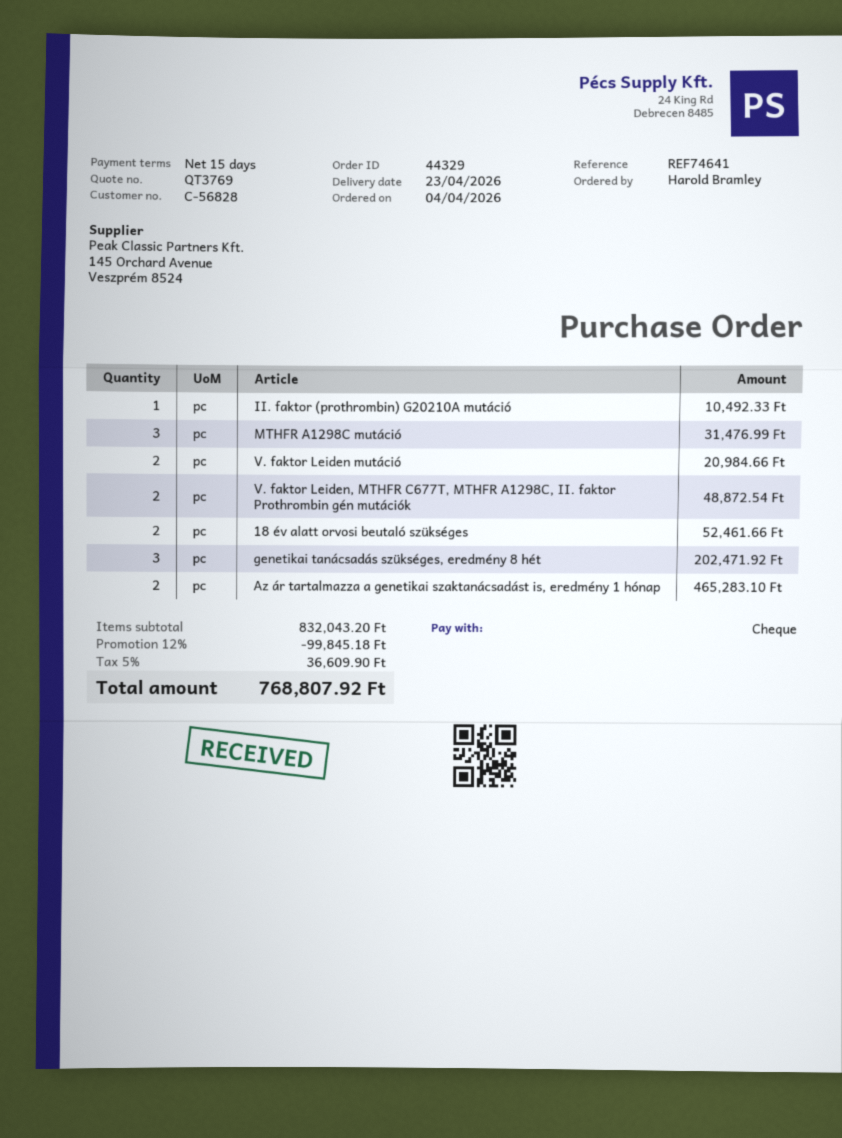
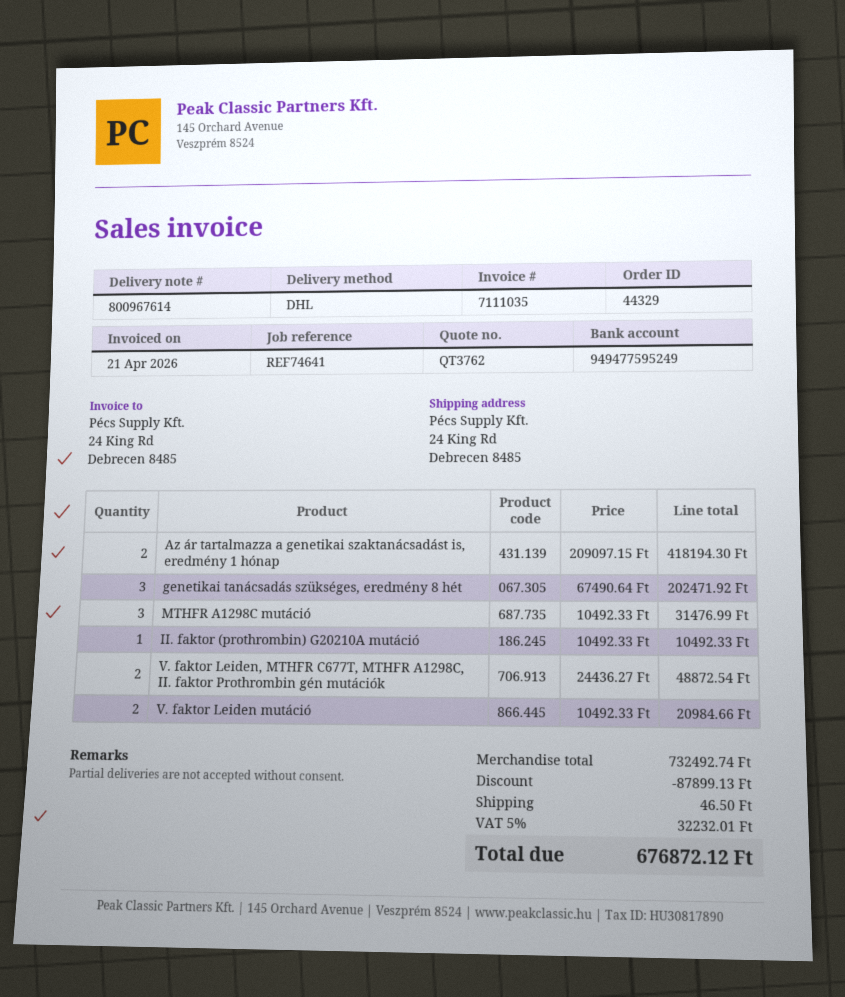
quote number: QT3769 -> QT3762
18 év alatt orvosi beutaló szükséges: 2 for 52461.66 -> none
Az ár tartalmazza a genetikai szaktanácsadást is, eredmény 1 hónap: 2 for 465283.10 -> 2 for 418194.30
subtotal: 832043.20 -> 732492.74
discount: 99845.18 -> 87899.13
shipping: none -> 46.50
tax: 5% = 36609.90 -> 5% = 32232.01
total: 768807.92 -> 676872.12

